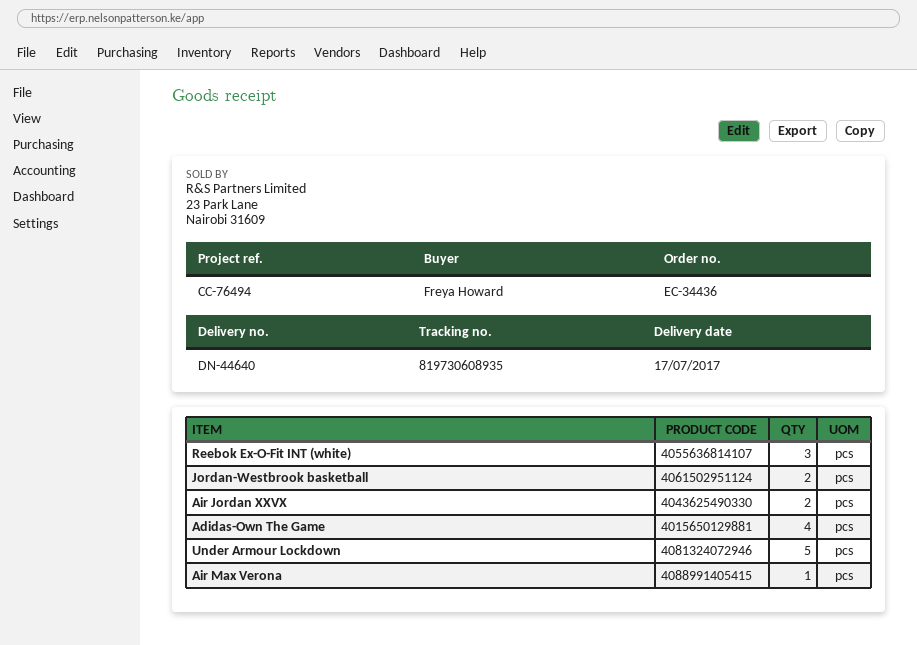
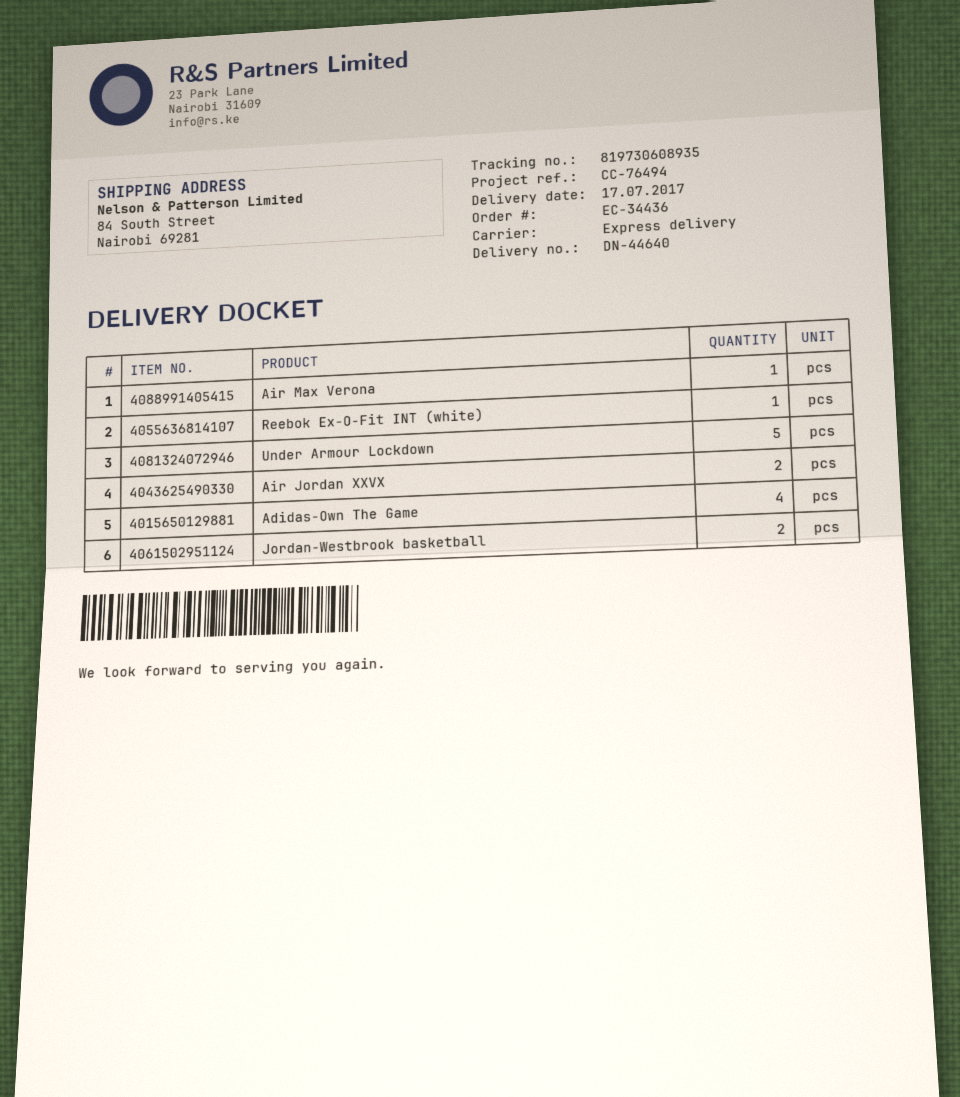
Reebok Ex-O-Fit INT (white): 3 -> 1

